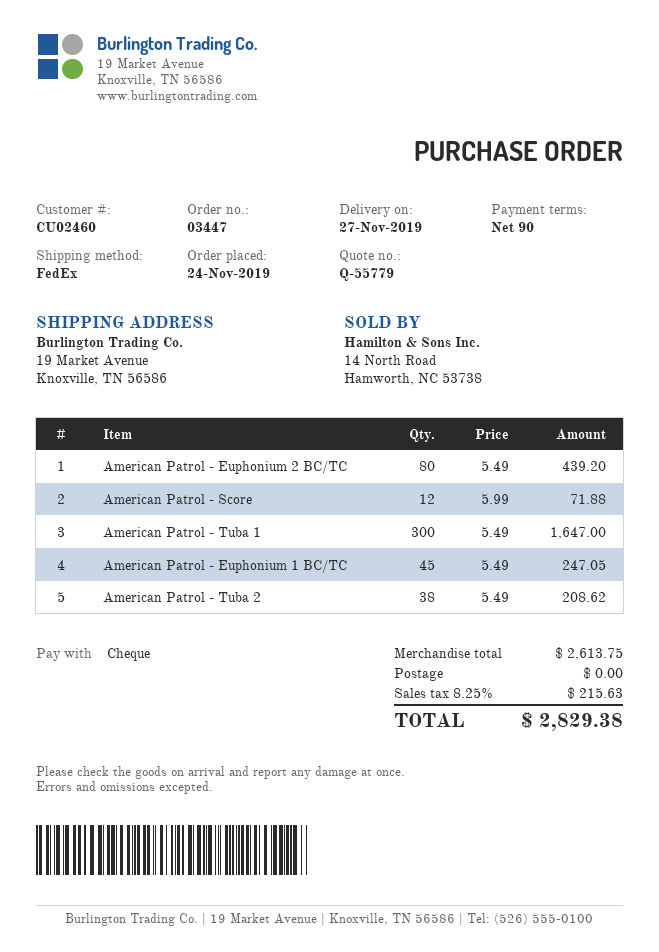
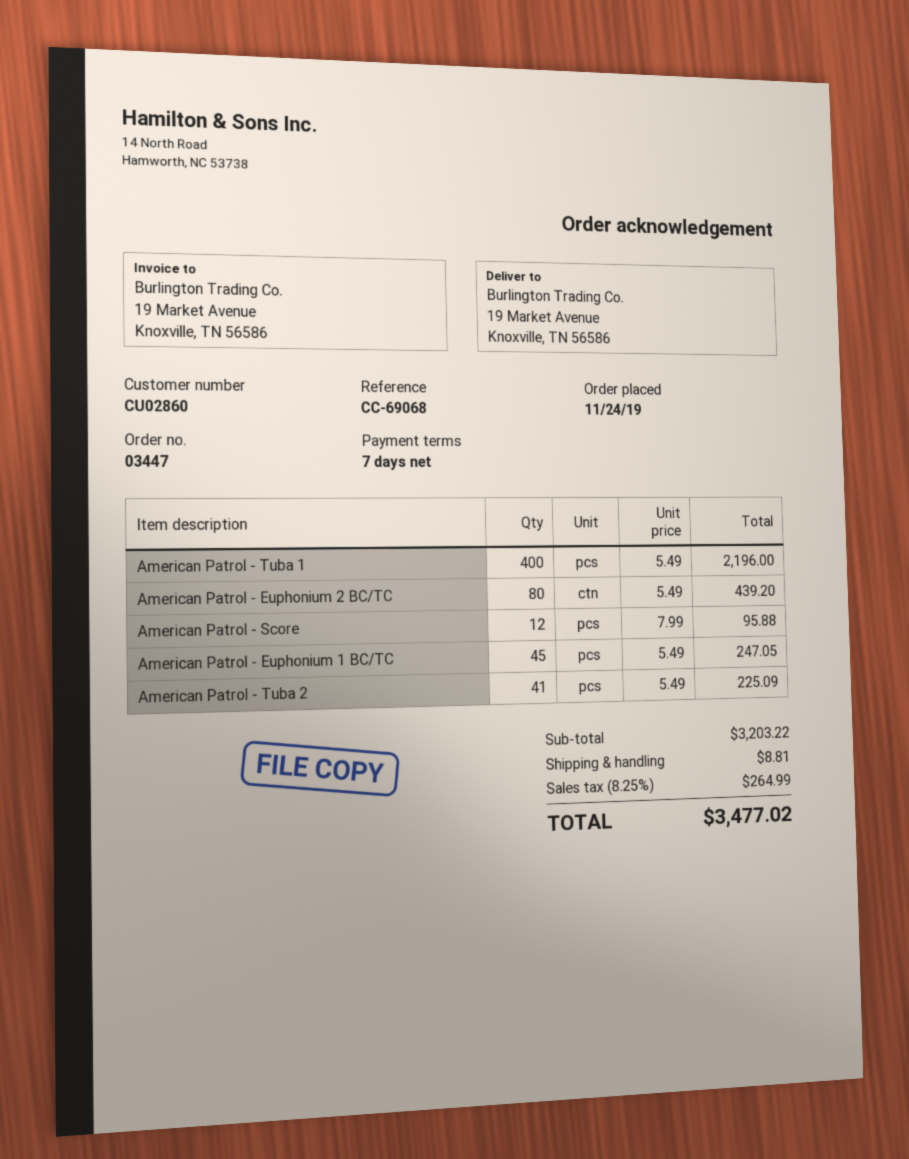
payment terms: 90 days -> 7 days
customer number: CU02460 -> CU02860
American Patrol - Score: 12 x 5.99 = 71.88 -> 12 x 7.99 = 95.88
American Patrol - Tuba 1: 300 x 5.49 = 1647.00 -> 400 x 5.49 = 2196.00
American Patrol - Tuba 2: 38 x 5.49 = 208.62 -> 41 x 5.49 = 225.09
subtotal: 2613.75 -> 3203.22
shipping: 0.00 -> 8.81
tax: 8.25% = 215.63 -> 8.25% = 264.99
total: 2829.38 -> 3477.02

